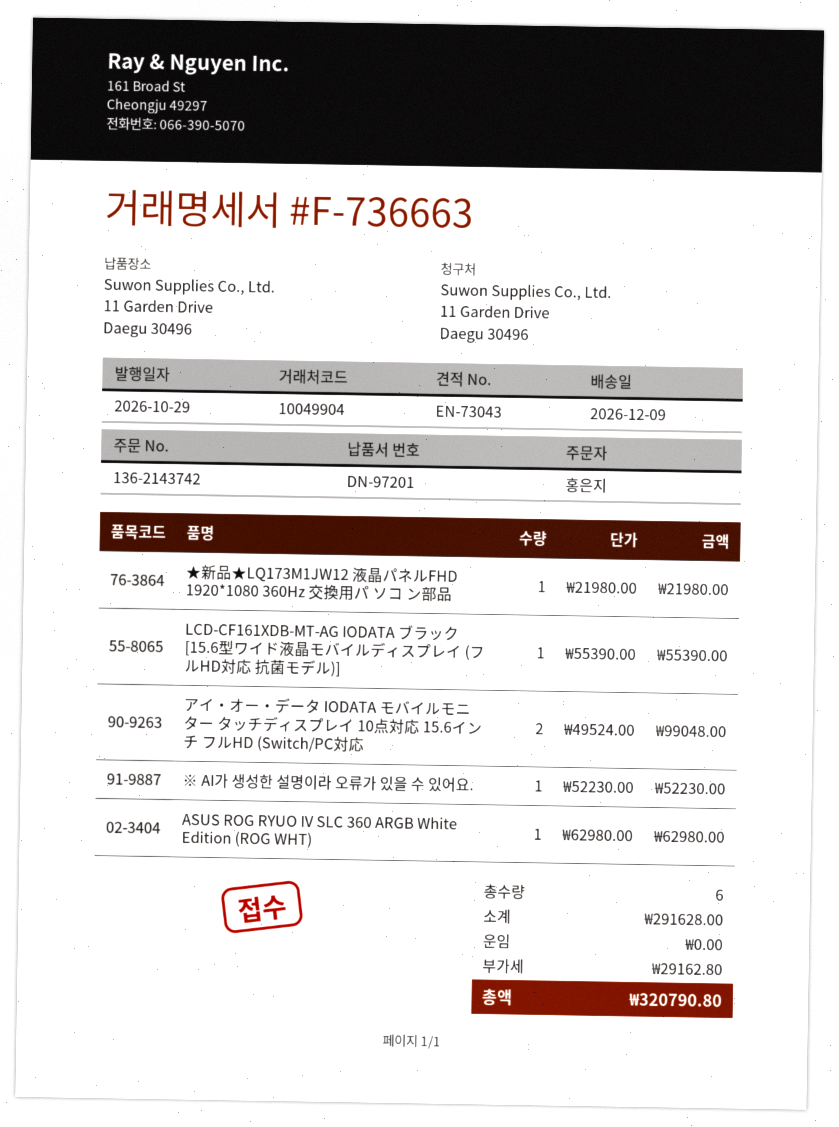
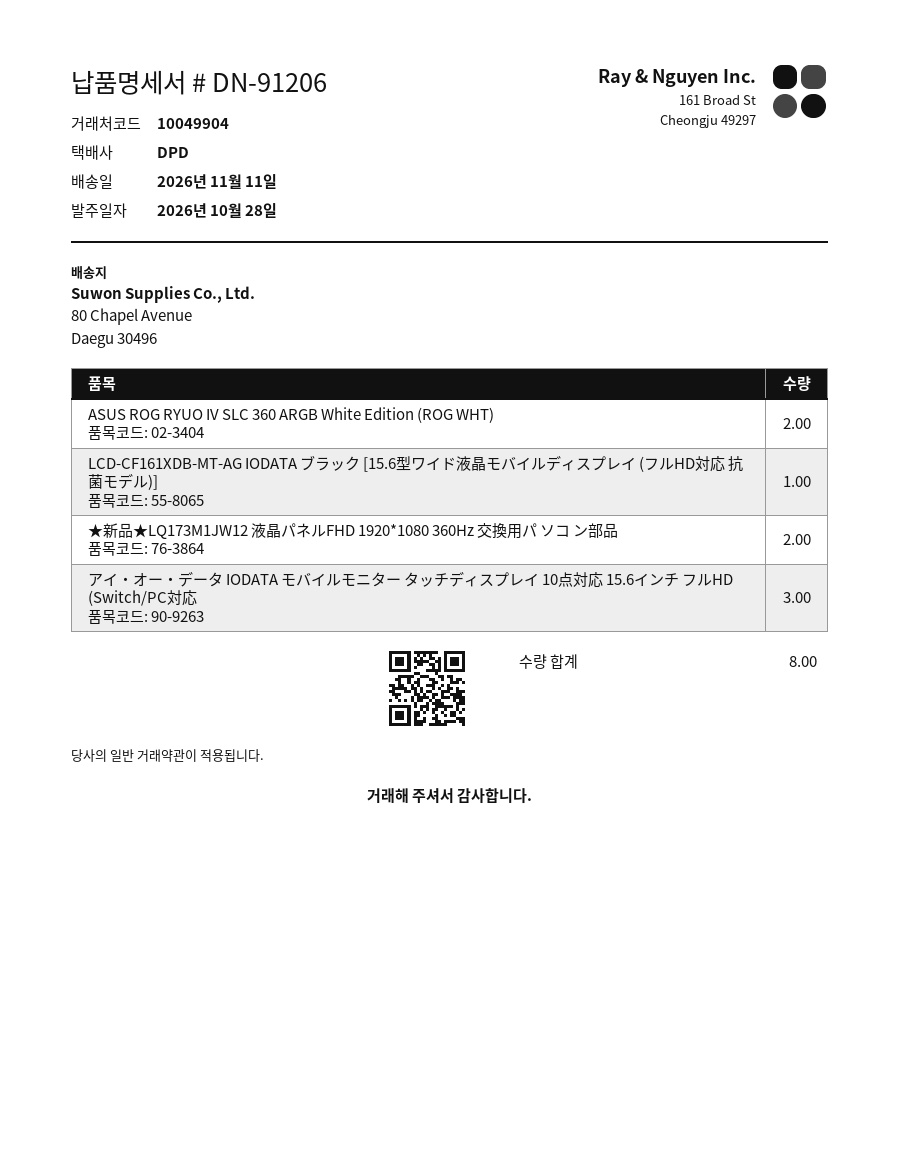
delivery note number: DN-97201 -> DN-91206
delivery date: 2026-12-09 -> 2026-11-11
ship to: 11 Garden Drive, Daegu 30496 -> 80 Chapel Avenue, Daegu 30496
★新品★LQ173M1JW12 液晶パネルFHD 1920*1080 360Hz 交換用パ ソコ ン部品: 1 -> 2
アイ・オー・データ IODATA モバイルモニター タッチディスプレイ 10点対応 15.6インチ フルHD (Switch/PC対応: 2 -> 3
※ AI가 생성한 설명이라 오류가 있을 수 있어요.: 1 -> none
ASUS ROG RYUO IV SLC 360 ARGB White Edition (ROG WHT): 1 -> 2
total quantity: 6 -> 8

